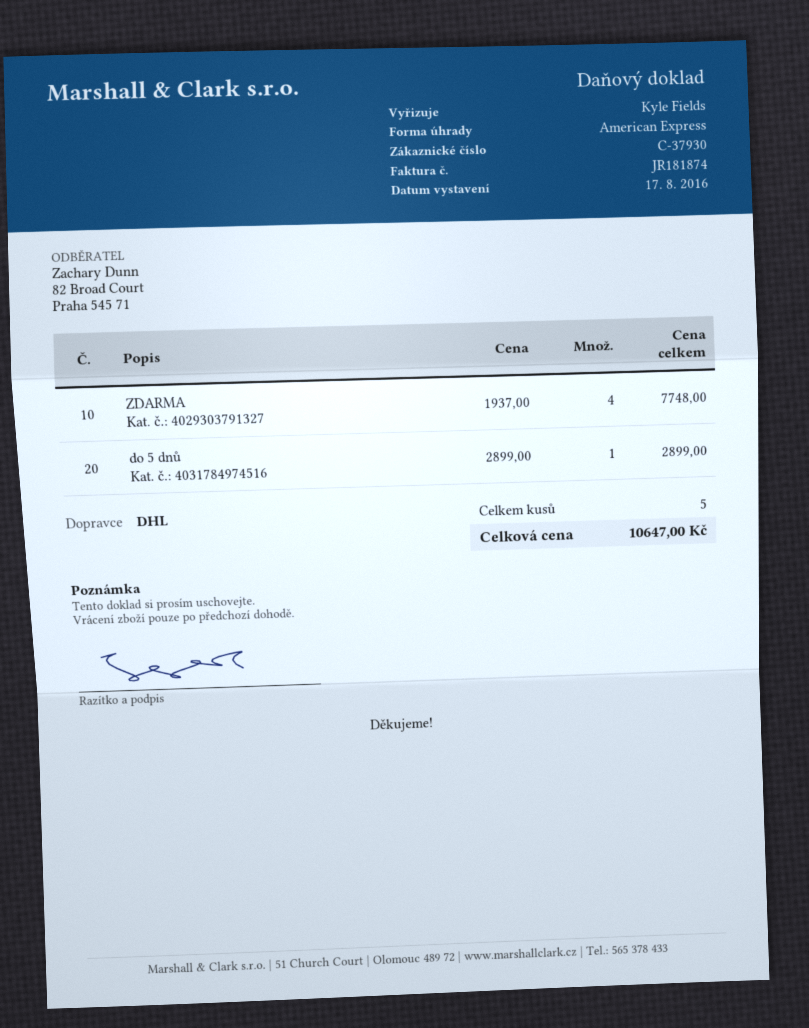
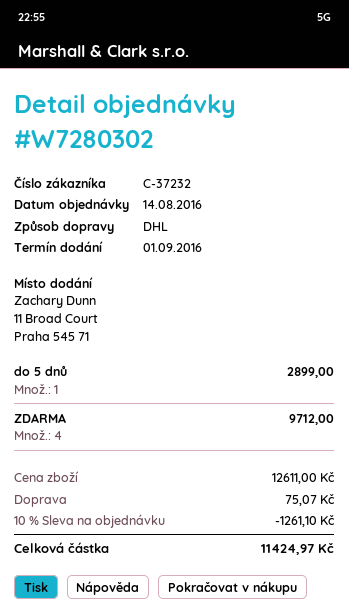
customer number: C-37930 -> C-37232
ZDARMA: 4 for 7748.00 -> 4 for 9712.00
discount: none -> 10% = 1261.10
shipping: none -> 75.07
total: 10647.00 -> 11424.97

